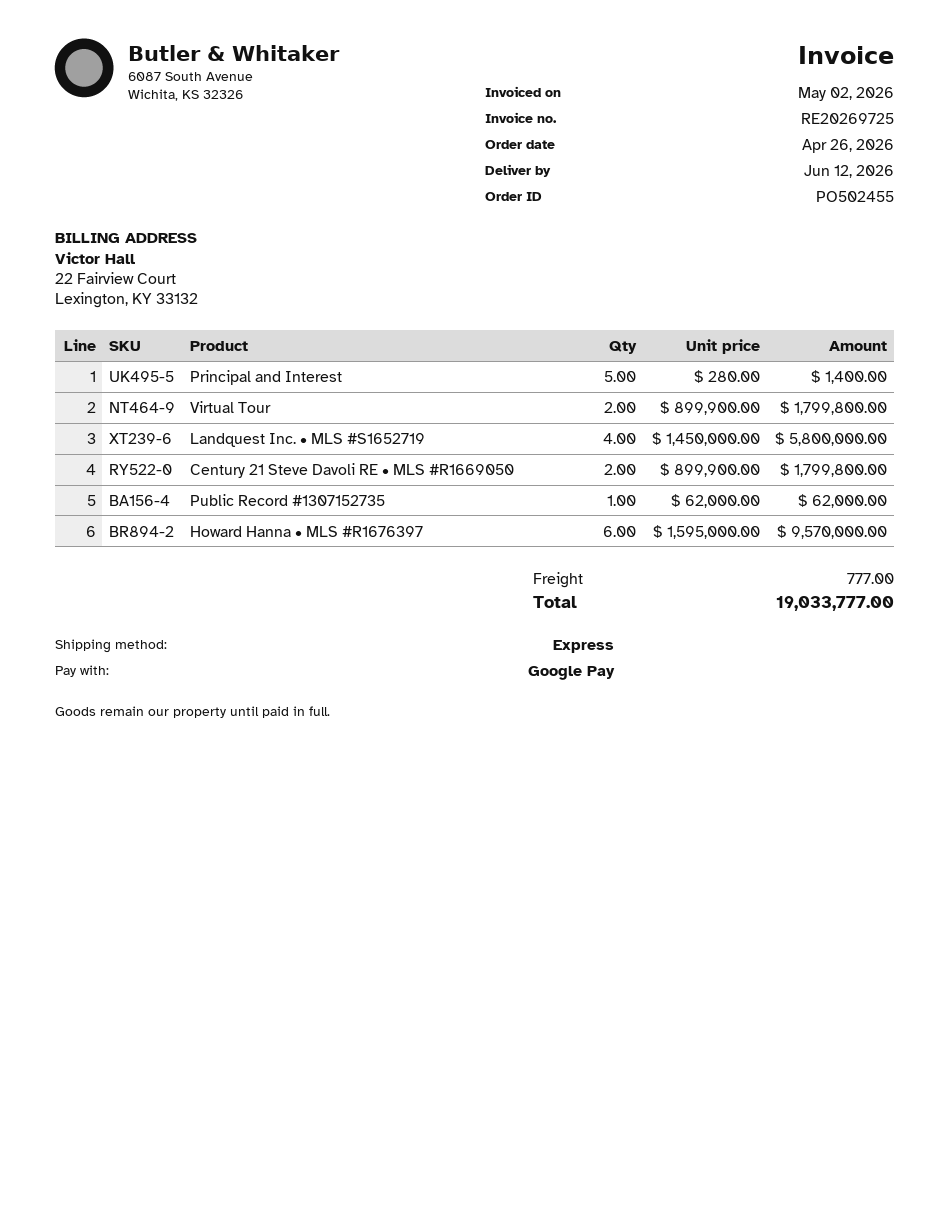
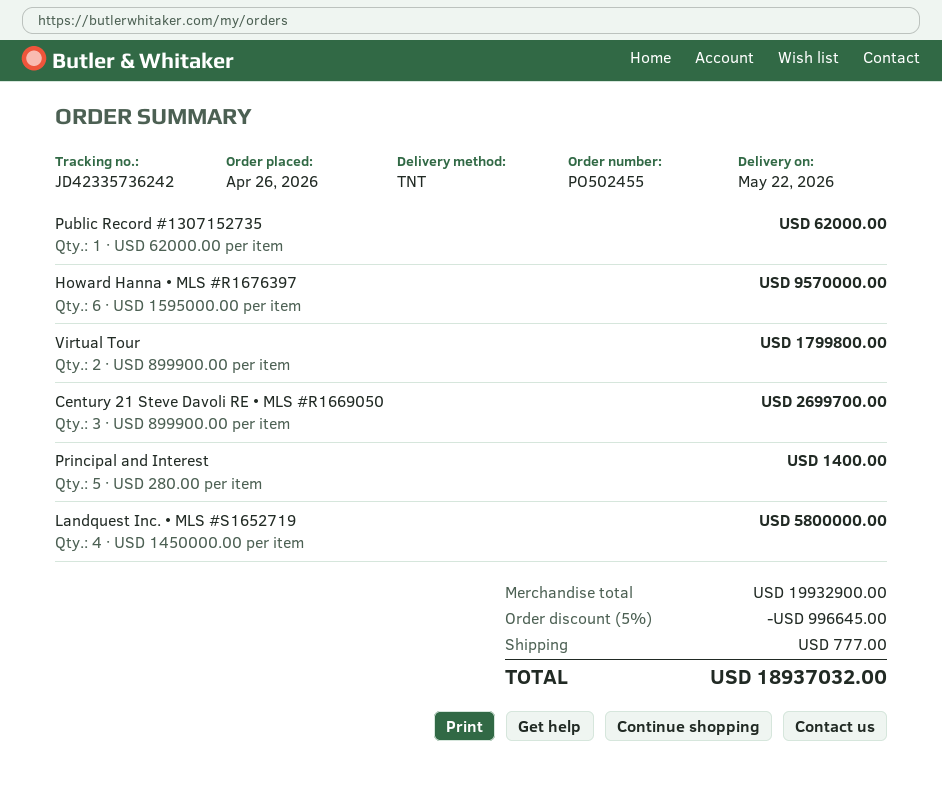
delivery date: 2026-06-12 -> 2026-05-22
shipping method: express -> TNT
Century 21 Steve Davoli RE • MLS #R1669050: 2 x 899900.00 = 1799800.00 -> 3 x 899900.00 = 2699700.00
discount: none -> 5% = 996645.00
total: 19033777.00 -> 18937032.00

